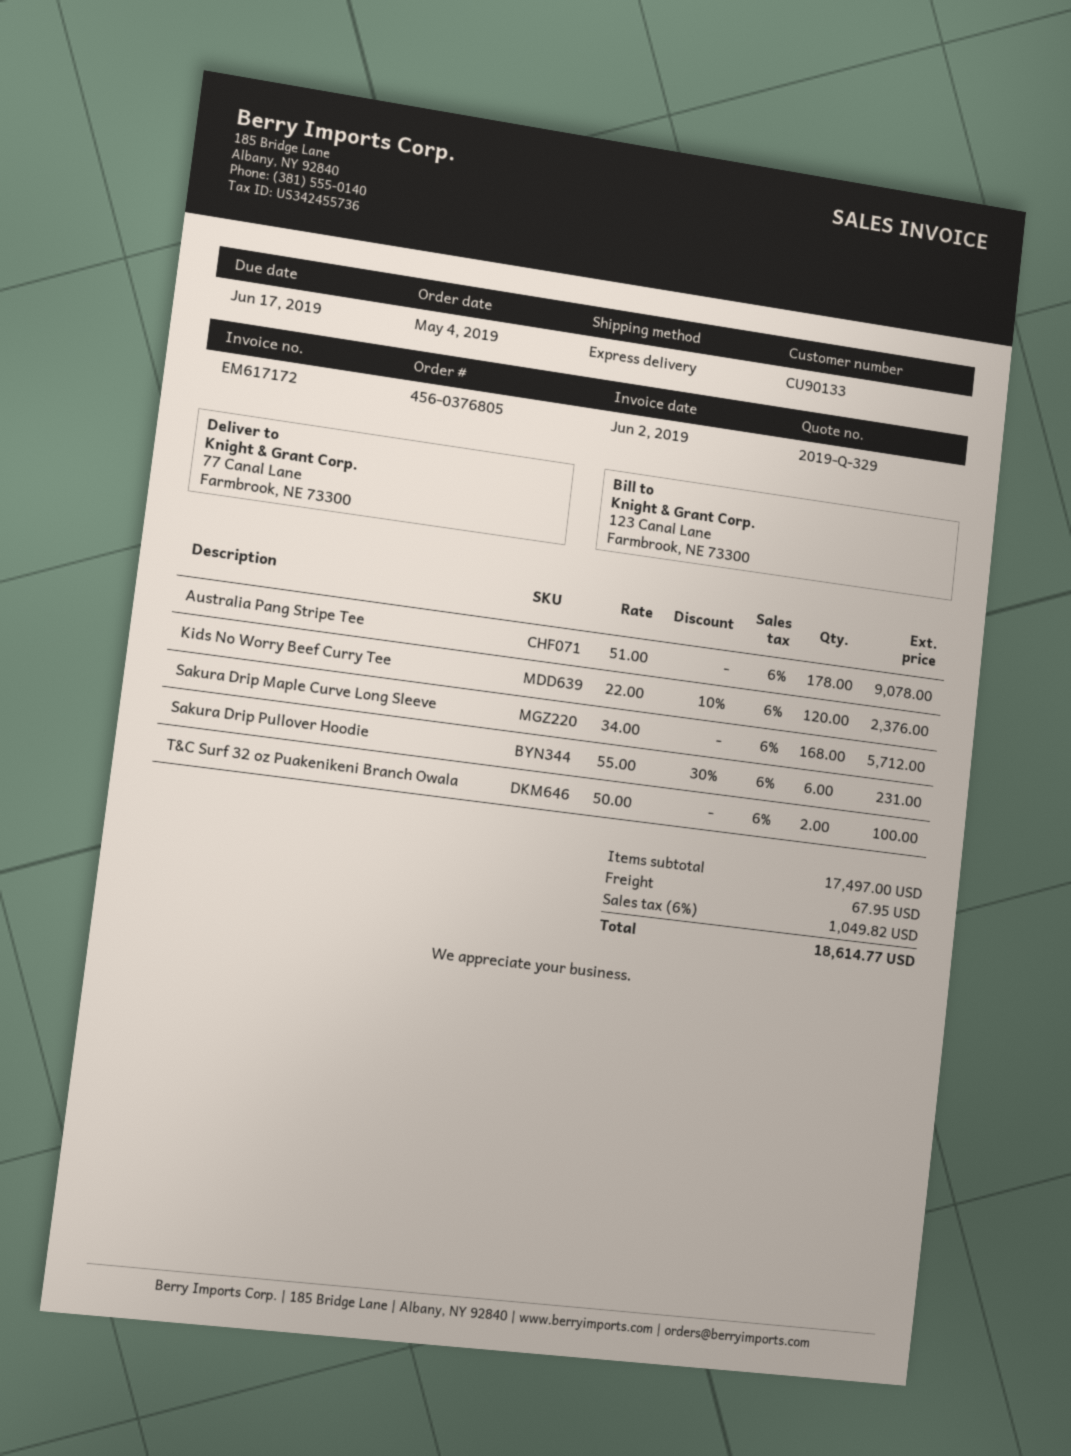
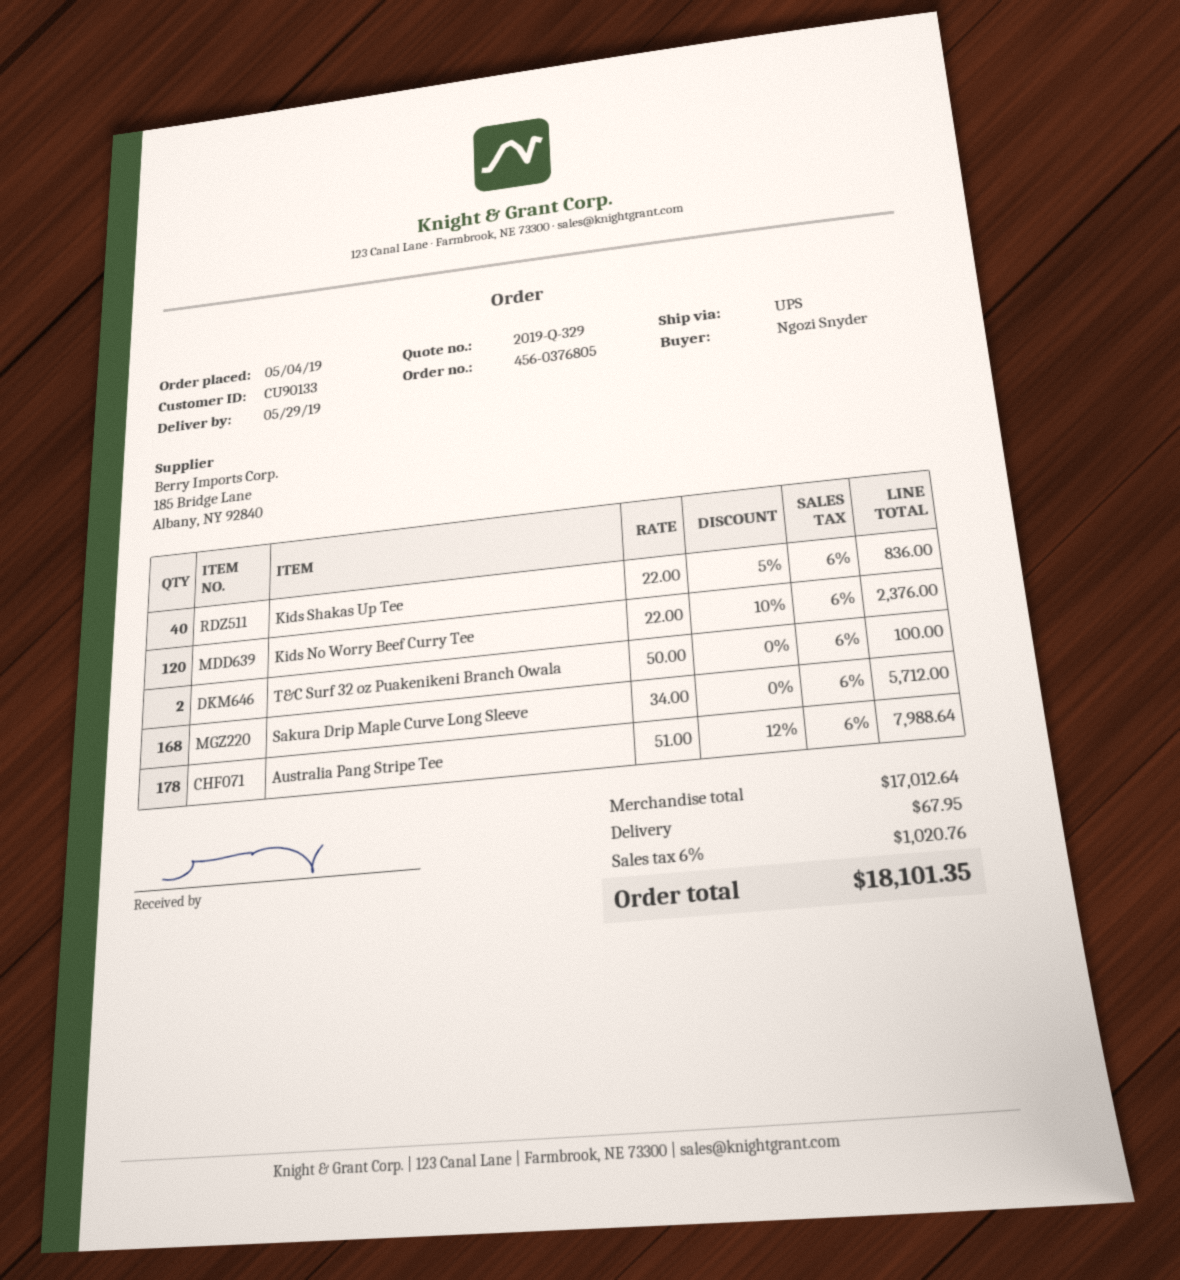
shipping method: express -> UPS
Australia Pang Stripe Tee: 178 x 51.00 = 9078.00 -> 178 x 51.00 - 12% = 7988.64
Sakura Drip Pullover Hoodie: 6 x 55.00 - 30% = 231.00 -> none
Kids Shakas Up Tee: none -> 40 x 22.00 - 5% = 836.00
subtotal: 17497.00 -> 17012.64
tax: 6% = 1049.82 -> 6% = 1020.76
total: 18614.77 -> 18101.35

